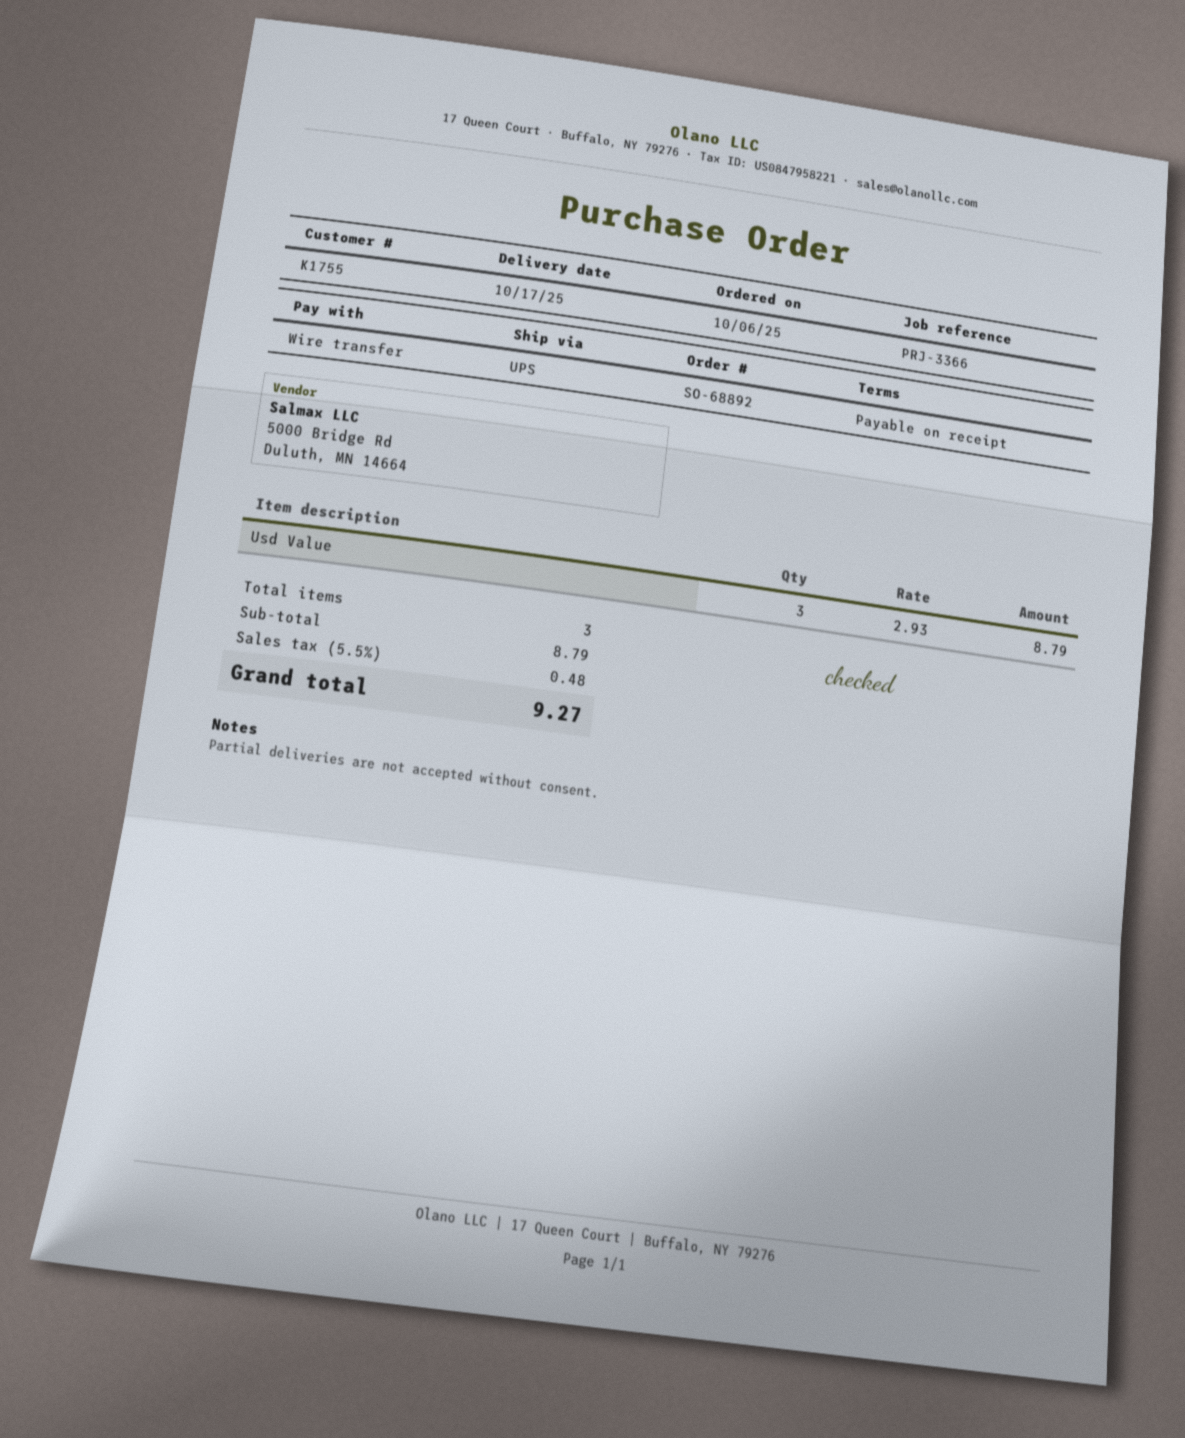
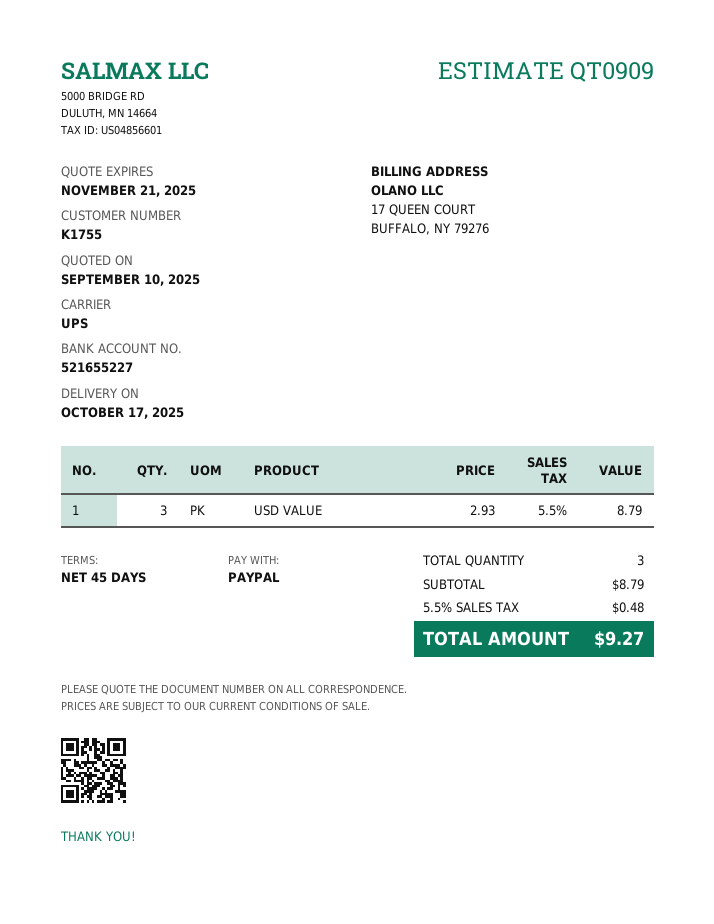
payment terms: on receipt -> 45 days
payment method: bank transfer -> PayPal

